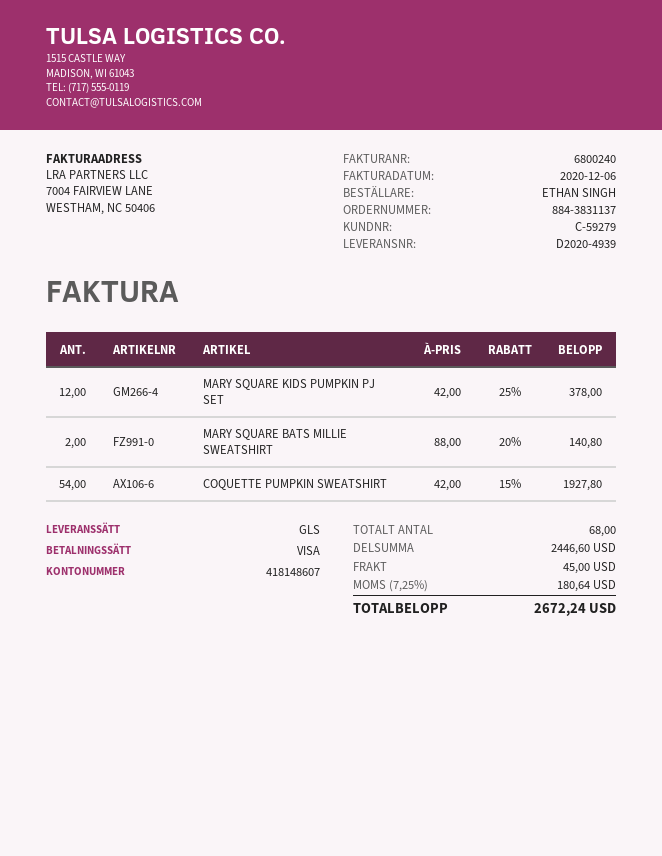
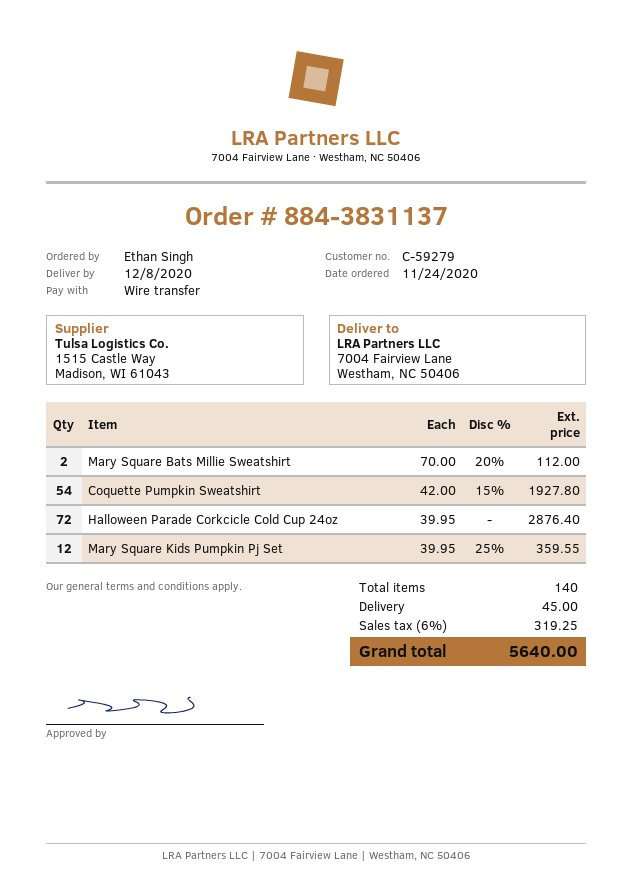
payment method: Visa -> bank transfer
MARY SQUARE KIDS PUMPKIN PJ SET: 12 x 42.00 - 25% = 378.00 -> 12 x 39.95 - 25% = 359.55
MARY SQUARE BATS MILLIE SWEATSHIRT: 2 x 88.00 - 20% = 140.80 -> 2 x 70.00 - 20% = 112.00
Halloween Parade Corkcicle Cold Cup 24oz: none -> 72 x 39.95 = 2876.40
total quantity: 68 -> 140
tax: 7.25% = 180.64 -> 6% = 319.25
total: 2672.24 -> 5640.00

